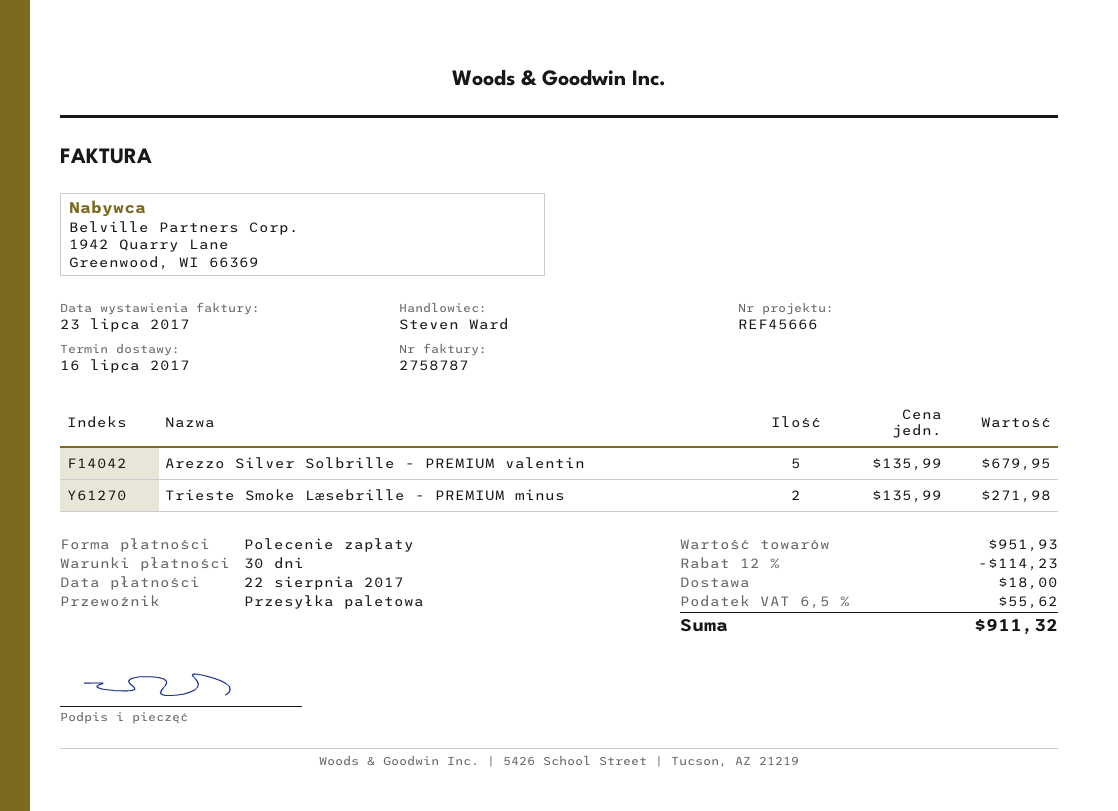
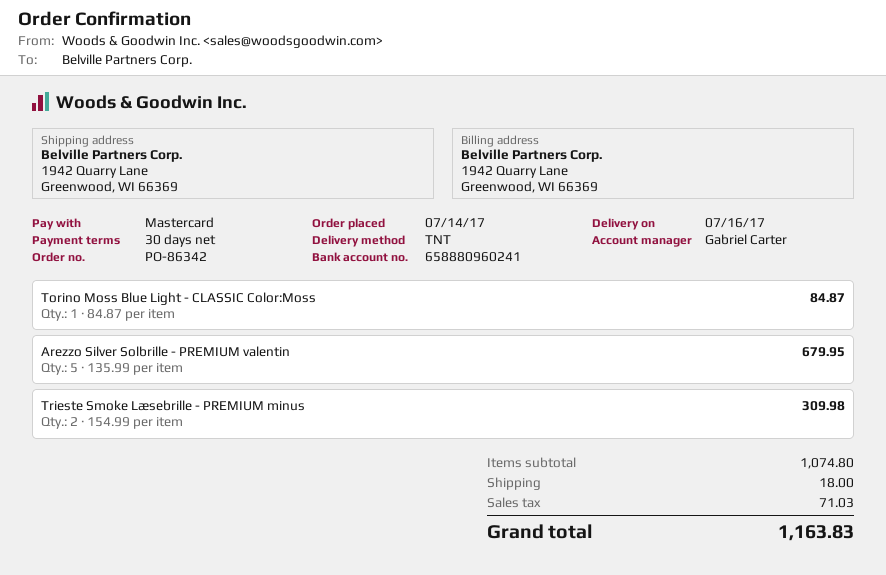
sales rep: Steven Ward -> Gabriel Carter
payment method: direct debit -> Mastercard
shipping method: pallet freight -> TNT
Trieste Smoke Læsebrille - PREMIUM minus: 2 x 135.99 = 271.98 -> 2 x 154.99 = 309.98
Torino Moss Blue Light - CLASSIC Color:Moss: none -> 1 x 84.87 = 84.87
subtotal: 951.93 -> 1074.80
discount: 12% = 114.23 -> none
tax: 55.62 -> 71.03
total: 911.32 -> 1163.83

